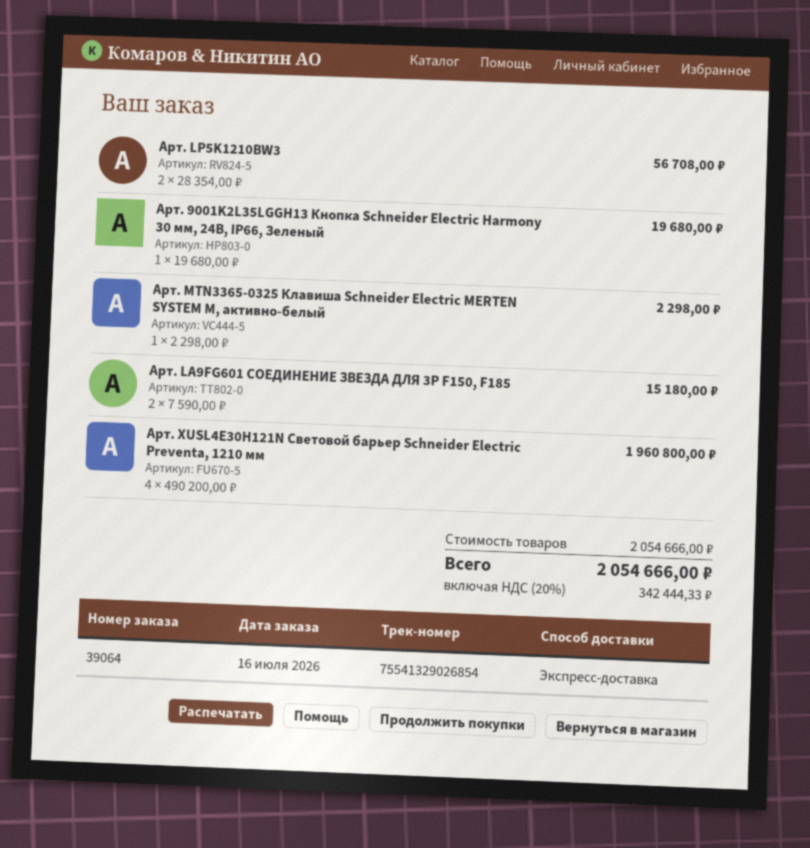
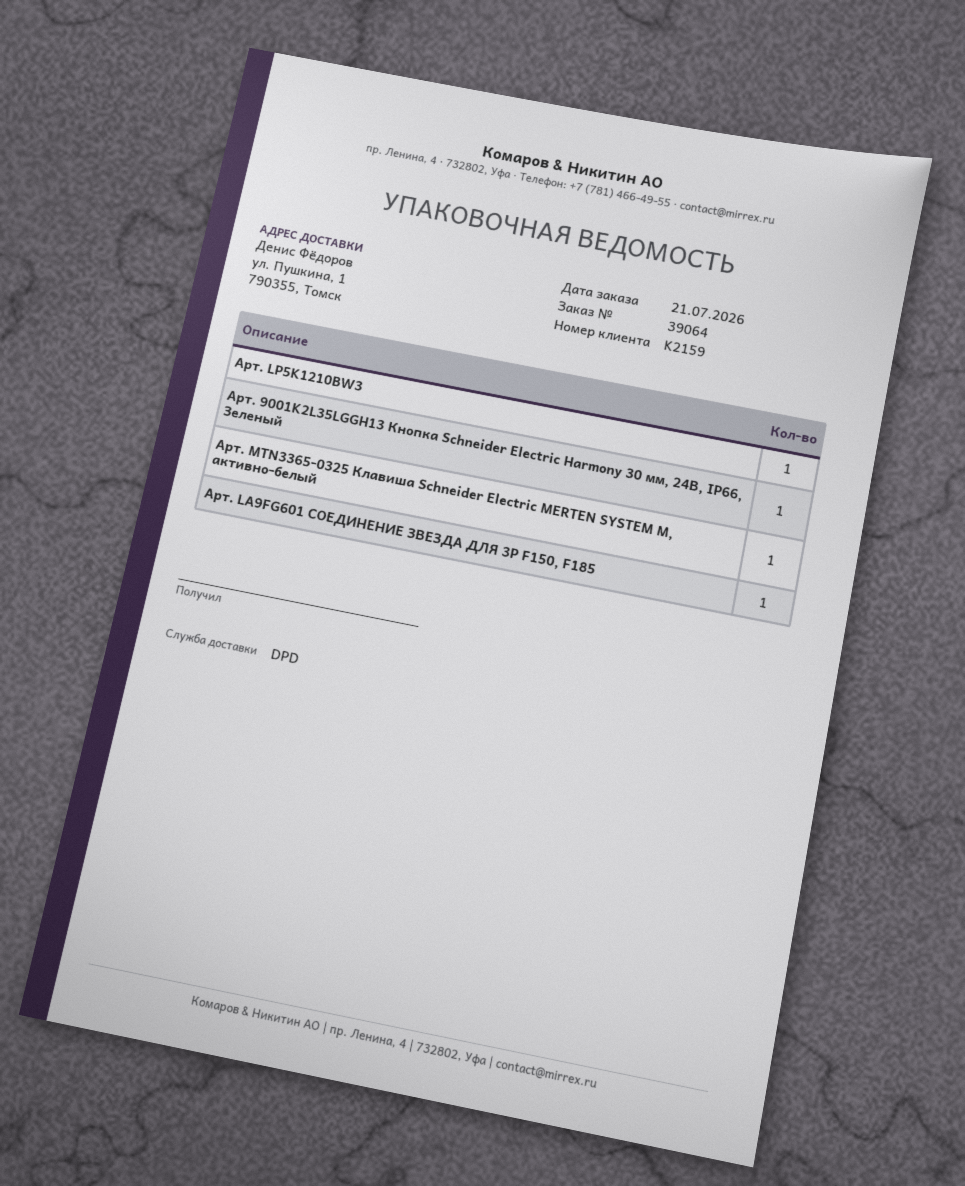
order date: 2026-07-16 -> 2026-07-21
shipping method: express -> DPD
Арт. LP5K1210BW3: 2 -> 1
Арт. LA9FG601 СОЕДИНЕНИЕ ЗВЕЗДА ДЛЯ 3Р F150, F185: 2 -> 1
Арт. XUSL4E30H121N Световой барьер Schneider Electric Preventa, 1210 мм: 4 -> none

